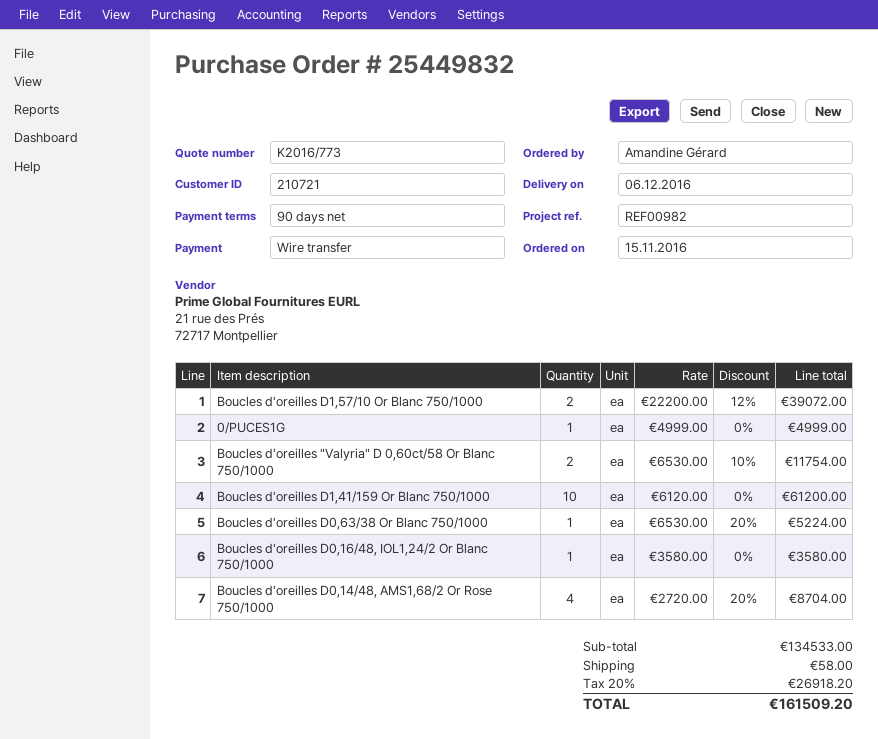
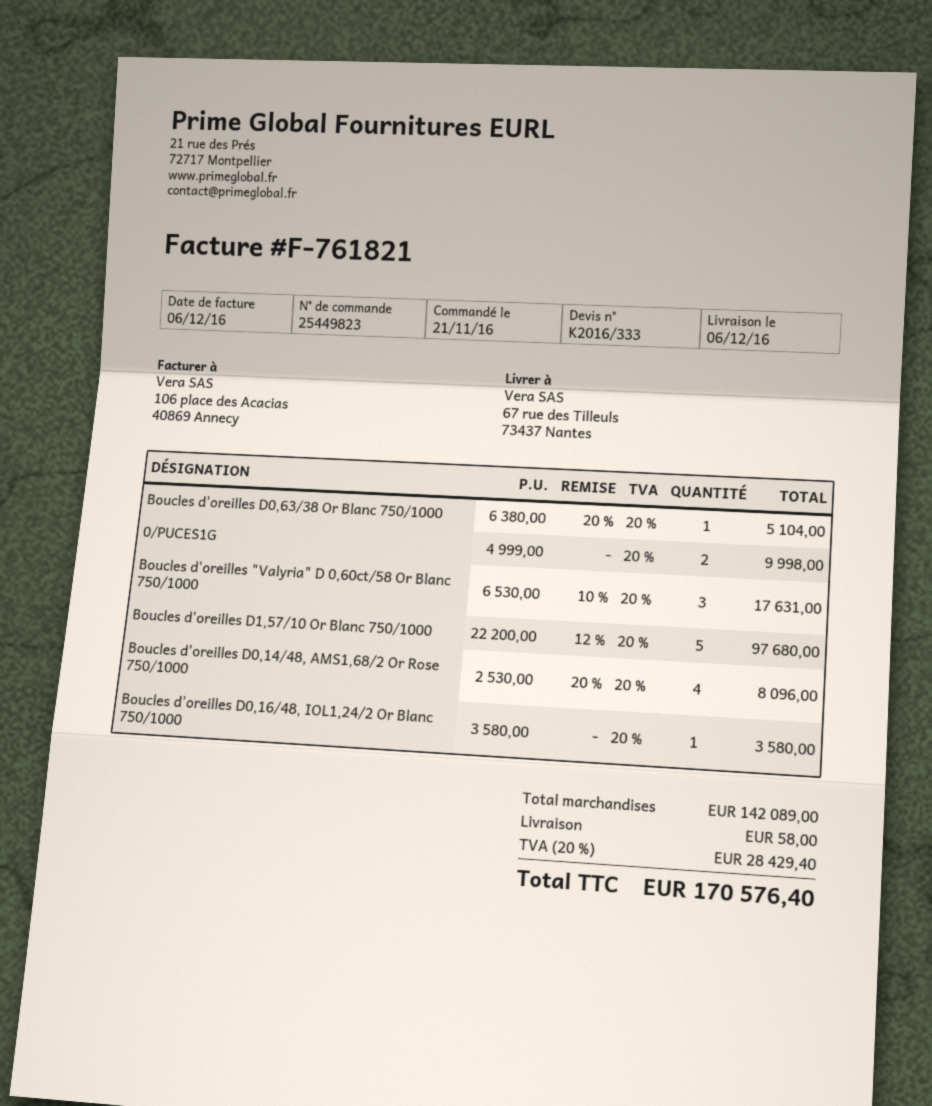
quote number: K2016/773 -> K2016/333
order number: 25449832 -> 25449823
order date: 2016-11-15 -> 2016-11-21
Boucles d'oreilles D1,57/10 Or Blanc 750/1000: 2 x 22200.00 - 12% = 39072.00 -> 5 x 22200.00 - 12% = 97680.00
0/PUCES1G: 1 x 4999.00 = 4999.00 -> 2 x 4999.00 = 9998.00
Boucles d'oreilles "Valyria" D 0,60ct/58 Or Blanc 750/1000: 2 x 6530.00 - 10% = 11754.00 -> 3 x 6530.00 - 10% = 17631.00
Boucles d'oreilles D1,41/159 Or Blanc 750/1000: 10 x 6120.00 = 61200.00 -> none
Boucles d'oreilles D0,63/38 Or Blanc 750/1000: 1 x 6530.00 - 20% = 5224.00 -> 1 x 6380.00 - 20% = 5104.00
Boucles d'oreilles D0,14/48, AMS1,68/2 Or Rose 750/1000: 4 x 2720.00 - 20% = 8704.00 -> 4 x 2530.00 - 20% = 8096.00
subtotal: 134533.00 -> 142089.00
tax: 20% = 26918.20 -> 20% = 28429.40
total: 161509.20 -> 170576.40

